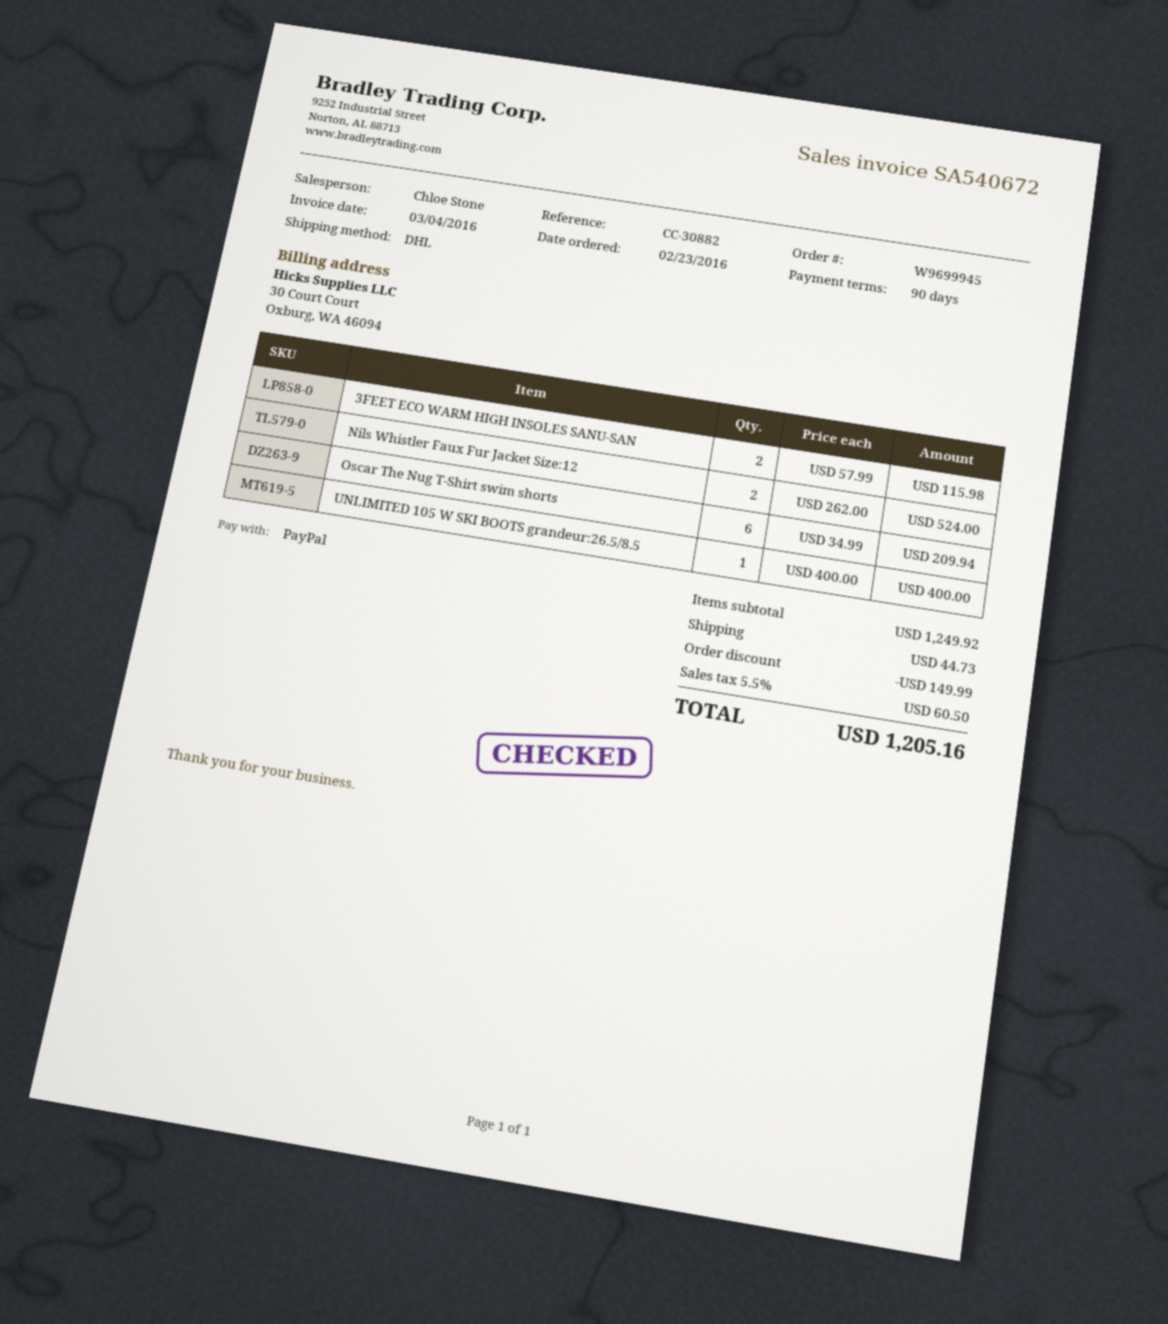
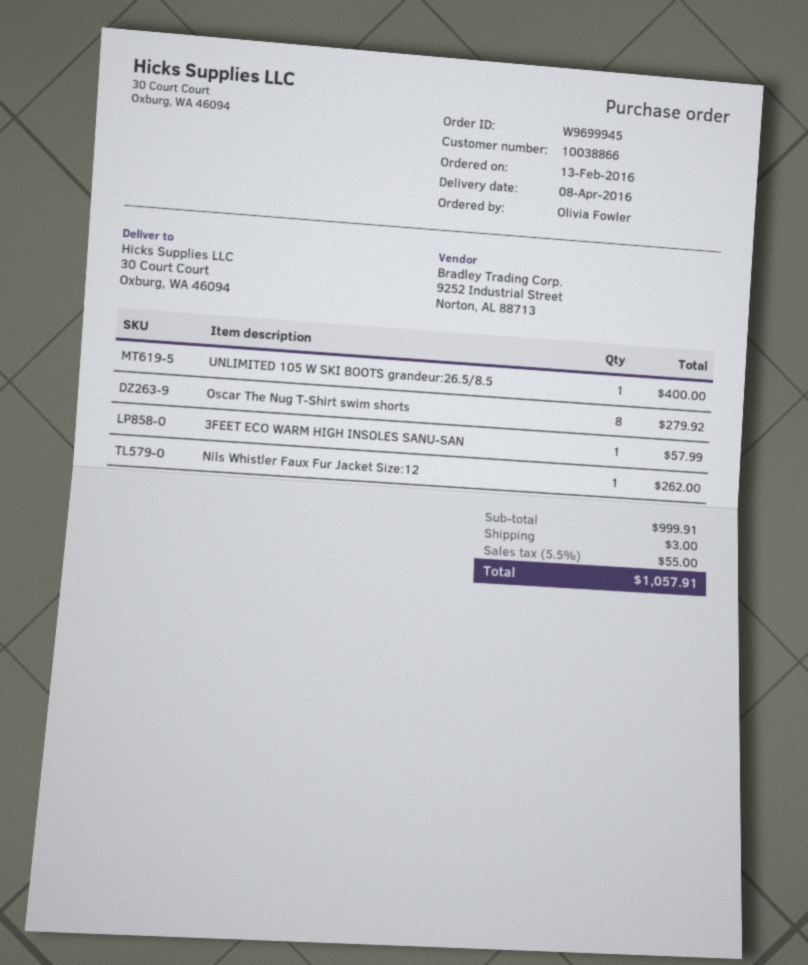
order date: 2016-02-23 -> 2016-02-13
3FEET ECO WARM HIGH INSOLES SANU-SAN: 2 for 115.98 -> 1 for 57.99
Nils Whistler Faux Fur Jacket Size:12: 2 for 524.00 -> 1 for 262.00
Oscar The Nug T-Shirt swim shorts: 6 for 209.94 -> 8 for 279.92
subtotal: 1249.92 -> 999.91
discount: 149.99 -> none
shipping: 44.73 -> 3.00
tax: 5.5% = 60.50 -> 5.5% = 55.00
total: 1205.16 -> 1057.91

